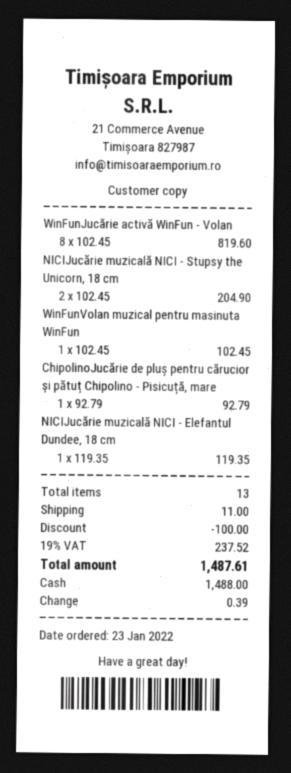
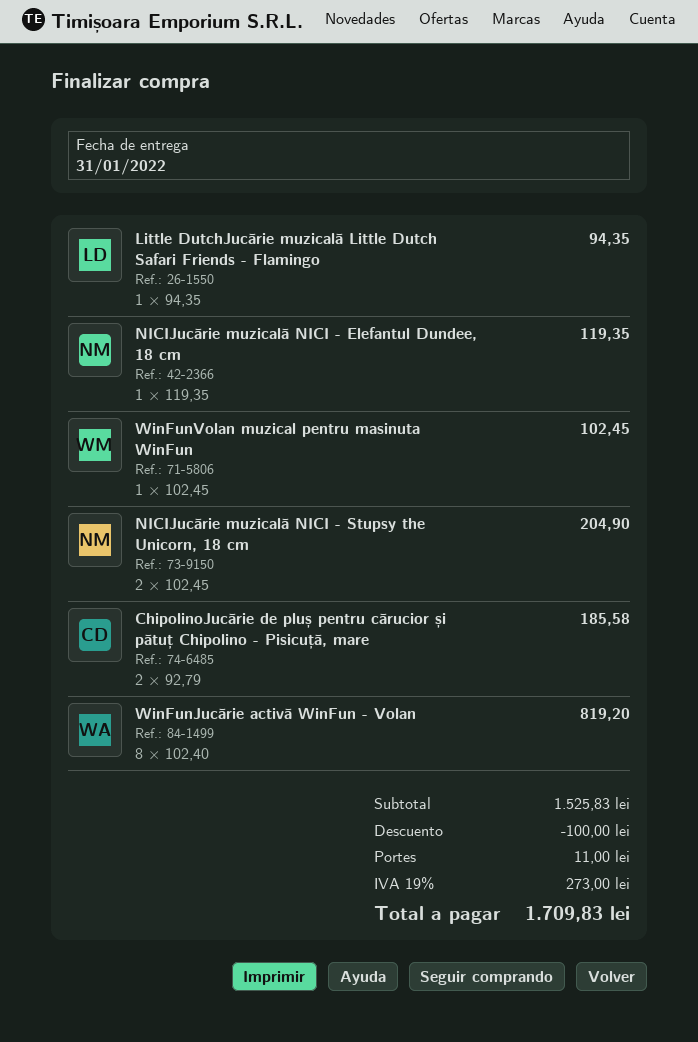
WinFunJucărie activă WinFun - Volan: 8 x 102.45 = 819.60 -> 8 x 102.40 = 819.20
ChipolinoJucărie de pluș pentru cărucior și pătuț Chipolino - Pisicuță, mare: 1 x 92.79 = 92.79 -> 2 x 92.79 = 185.58
Little DutchJucărie muzicală Little Dutch Safari Friends - Flamingo: none -> 1 x 94.35 = 94.35
tax: 19% = 237.52 -> 19% = 273.00
total: 1487.61 -> 1709.83

